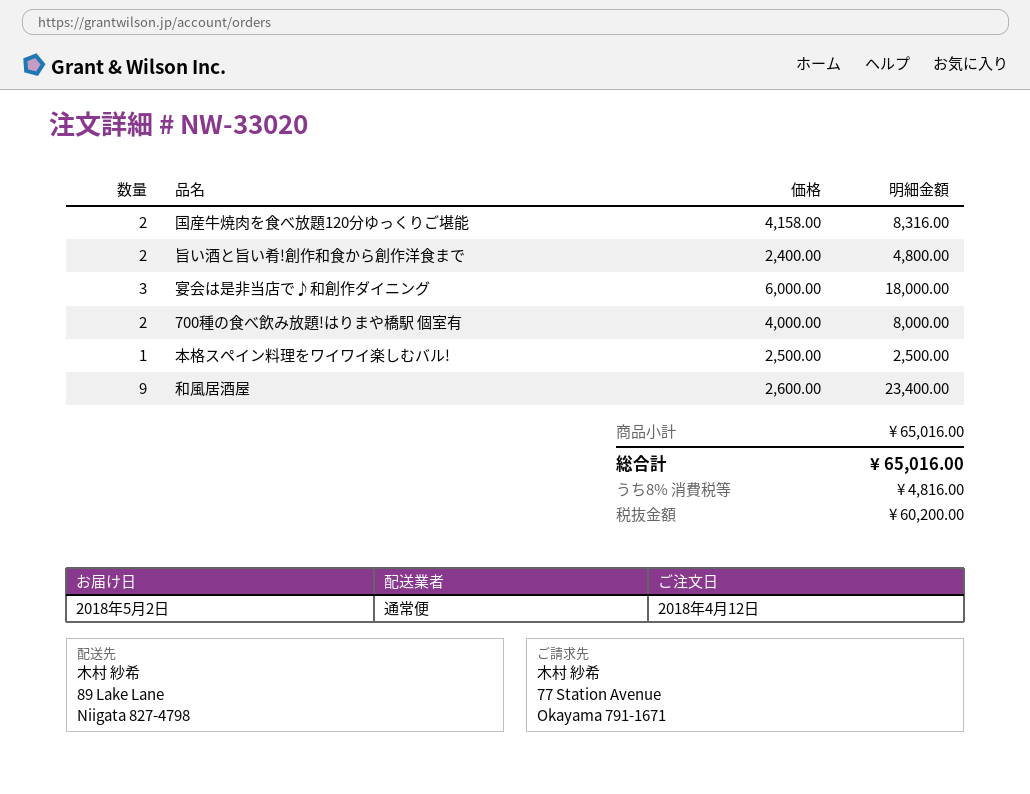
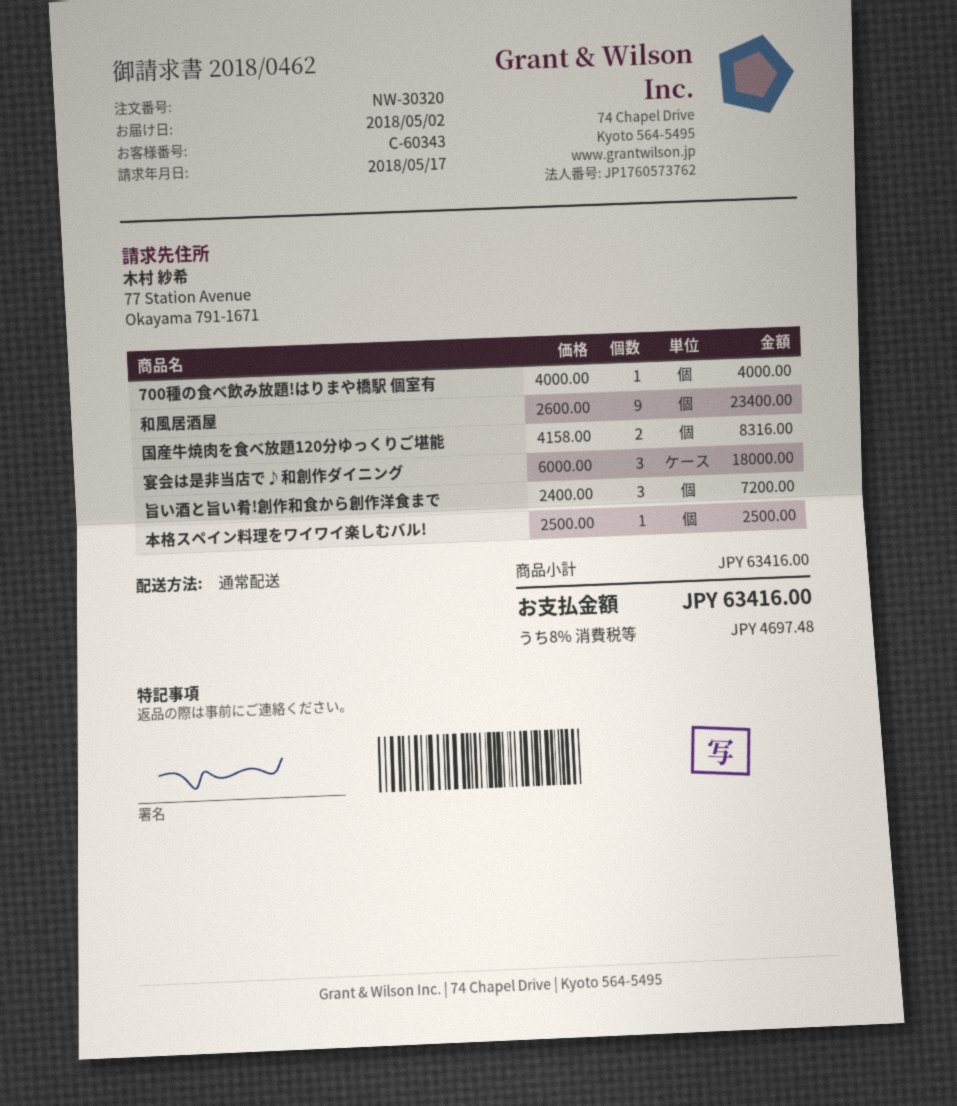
order number: NW-33020 -> NW-30320
旨い酒と旨い肴!創作和食から創作洋食まで: 2 x 2400.00 = 4800.00 -> 3 x 2400.00 = 7200.00
700種の食べ飲み放題!はりまや橋駅 個室有: 2 x 4000.00 = 8000.00 -> 1 x 4000.00 = 4000.00
subtotal: 65016.00 -> 63416.00
tax: 8% = 4816.00 -> 8% = 4697.48
total: 65016.00 -> 63416.00

